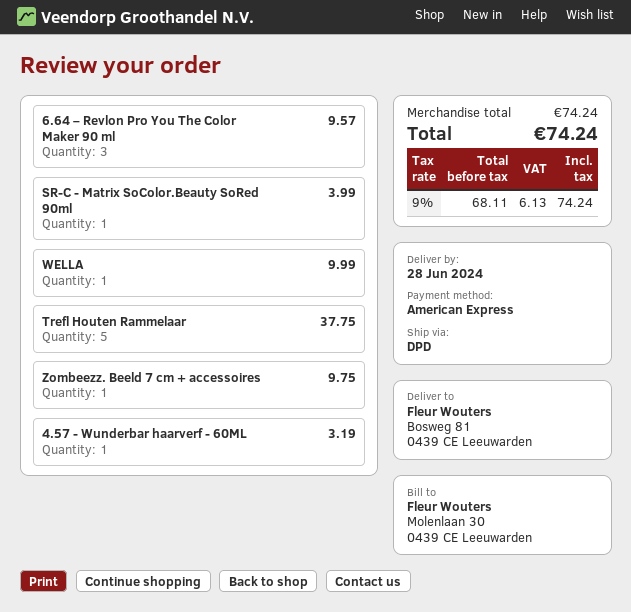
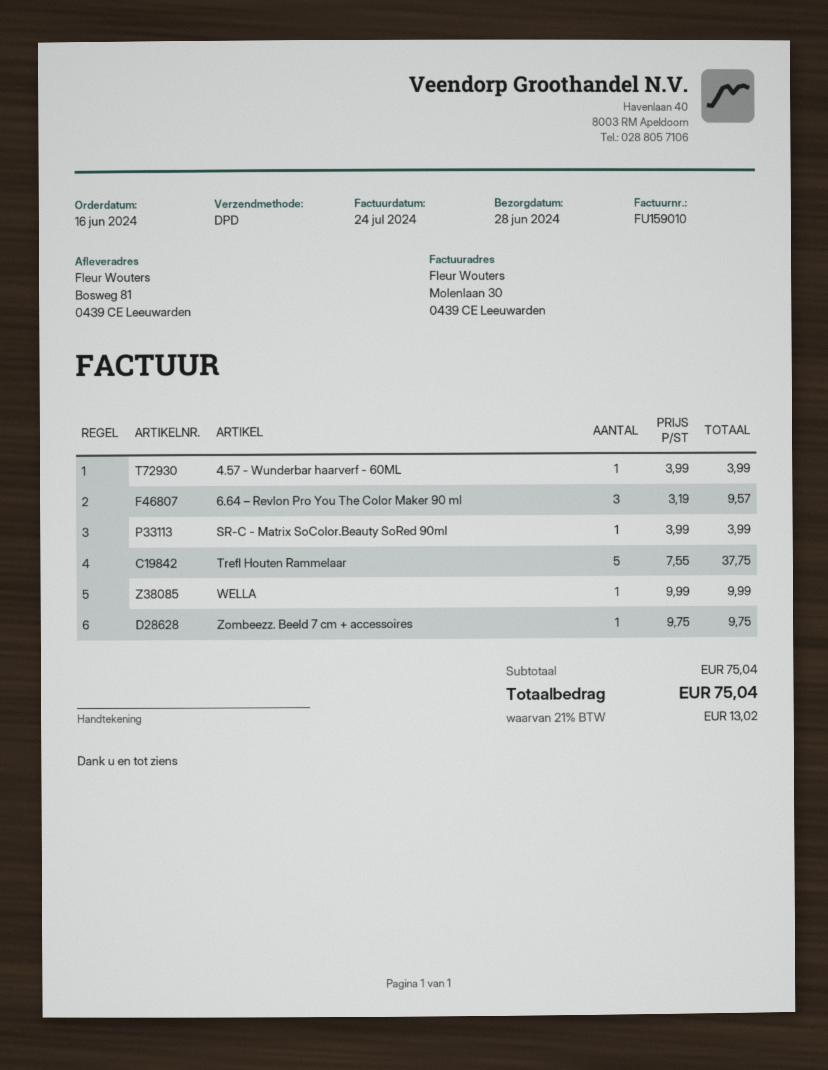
4.57 - Wunderbar haarverf - 60ML: 1 for 3.19 -> 1 for 3.99
subtotal: 74.24 -> 75.04
tax: 9% = 6.13 -> 21% = 13.02
total: 74.24 -> 75.04

